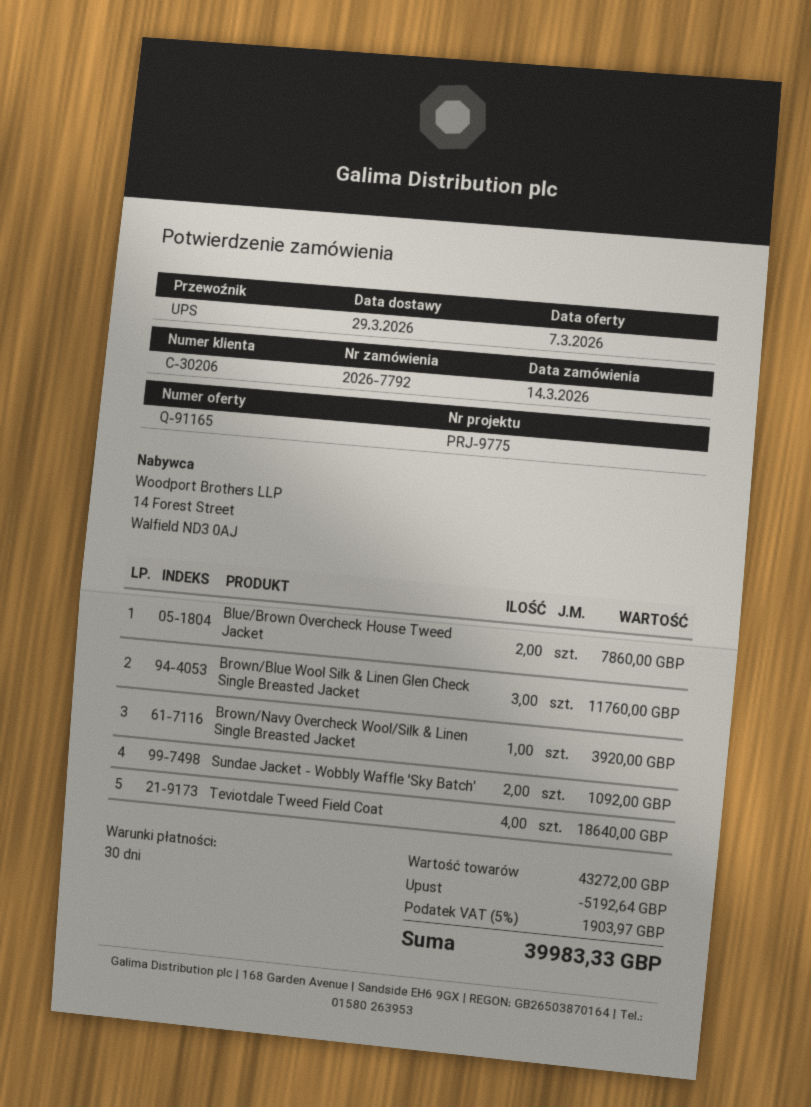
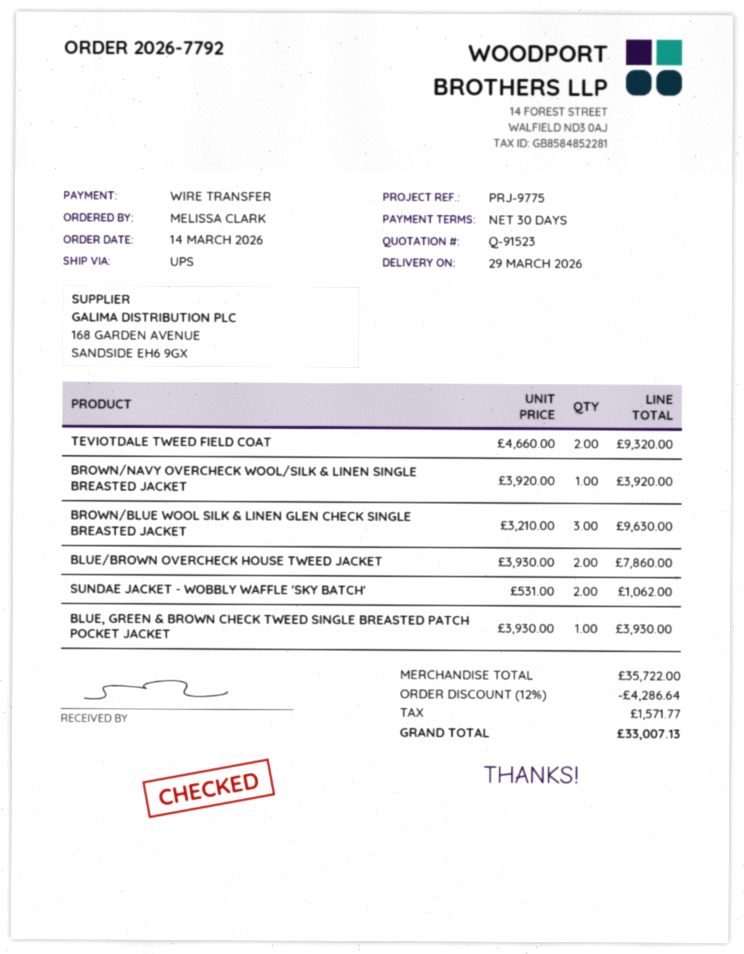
quote number: Q-91165 -> Q-91523
Brown/Blue Wool Silk & Linen Glen Check Single Breasted Jacket: 3 for 11760.00 -> 3 for 9630.00
Sundae Jacket - Wobbly Waffle 'Sky Batch': 2 for 1092.00 -> 2 for 1062.00
Teviotdale Tweed Field Coat: 4 for 18640.00 -> 2 for 9320.00
BLUE, GREEN & BROWN CHECK TWEED SINGLE BREASTED PATCH POCKET JACKET: none -> 1 for 3930.00
subtotal: 43272.00 -> 35722.00
discount: 5192.64 -> 4286.64
tax: 1903.97 -> 1571.77
total: 39983.33 -> 33007.13

